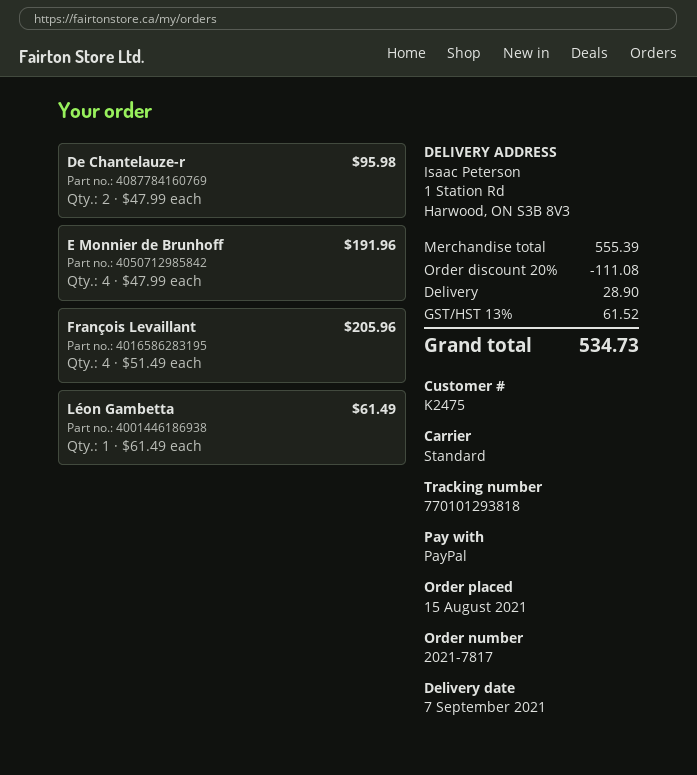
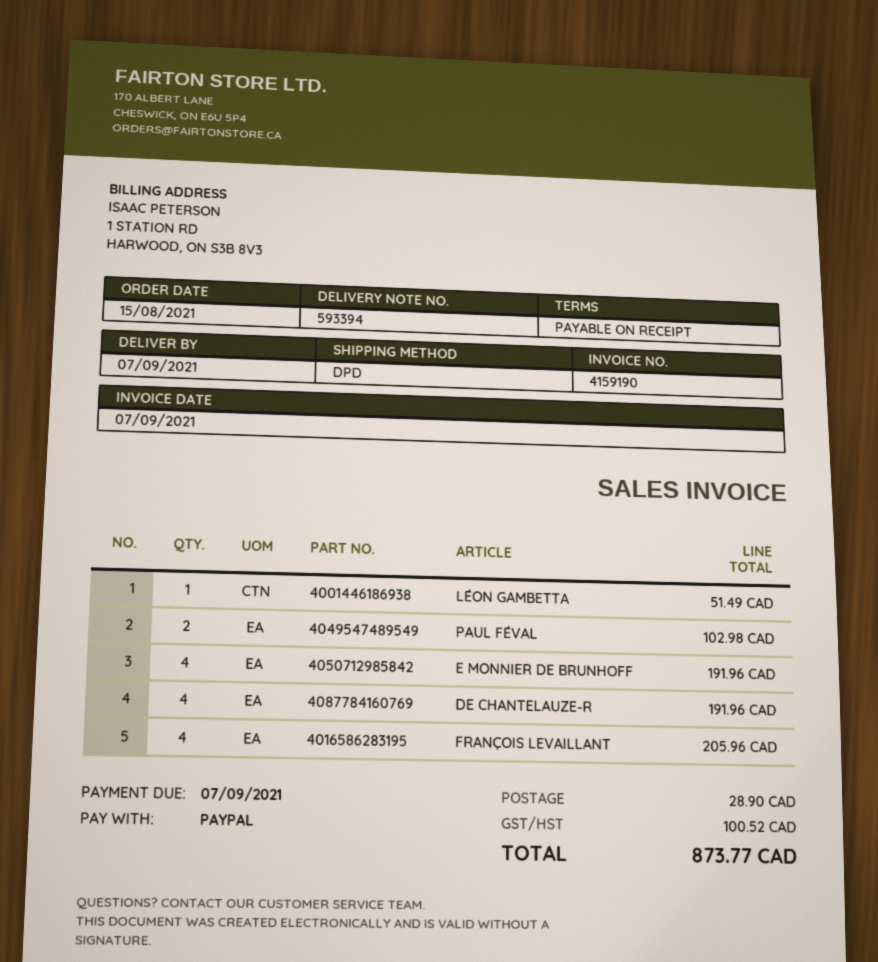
shipping method: standard -> DPD
De Chantelauze-r: 2 for 95.98 -> 4 for 191.96
Léon Gambetta: 1 for 61.49 -> 1 for 51.49
PAUL FÉVAL: none -> 2 for 102.98
discount: 20% = 111.08 -> none
tax: 61.52 -> 100.52
total: 534.73 -> 873.77

